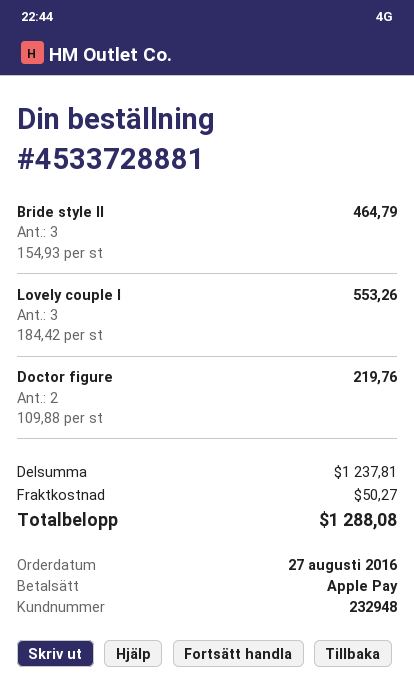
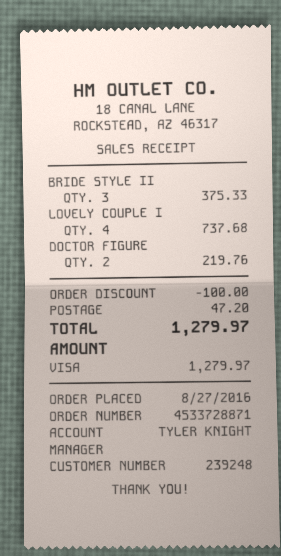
order number: 4533728881 -> 4533728871
customer number: 232948 -> 239248
payment method: Apple Pay -> Visa
Bride style II: 3 for 464.79 -> 3 for 375.33
Lovely couple I: 3 for 553.26 -> 4 for 737.68
discount: none -> 100.00
shipping: 50.27 -> 47.20
total: 1288.08 -> 1279.97

